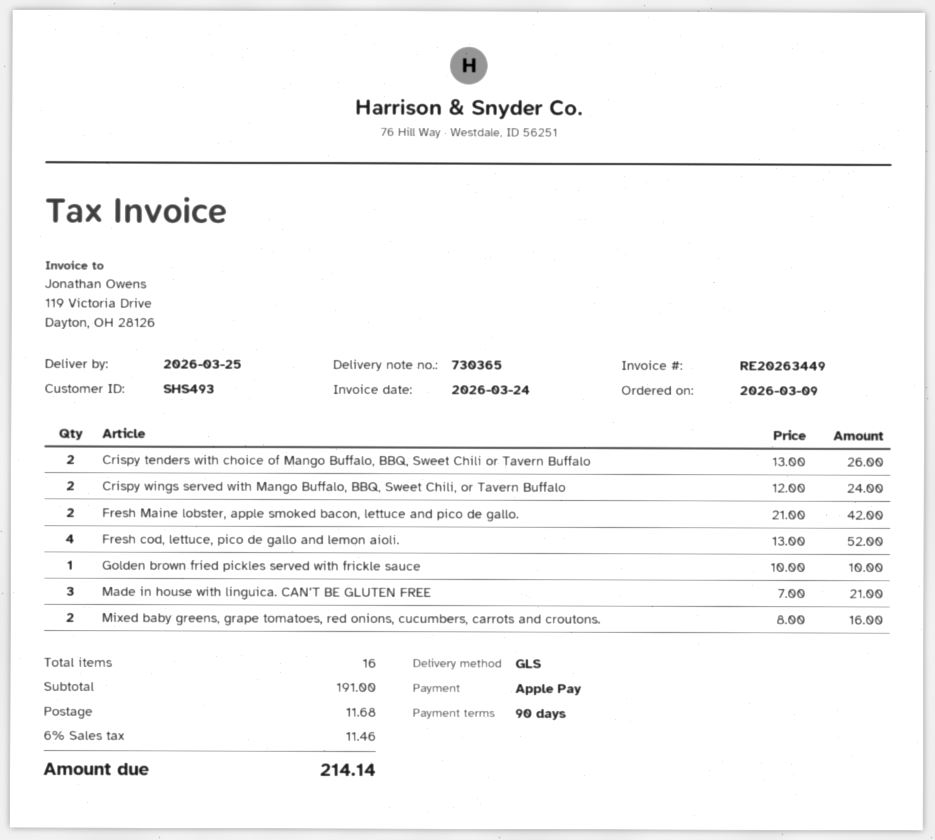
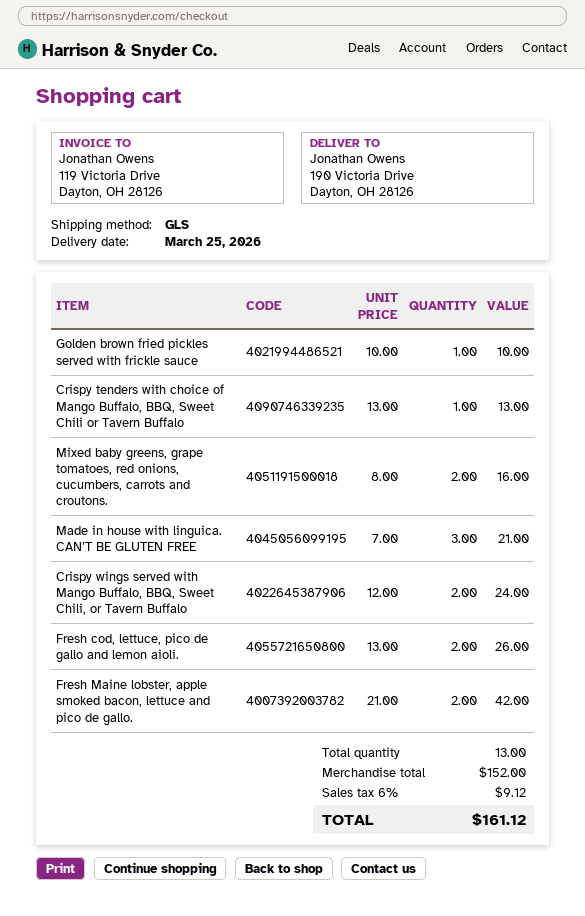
Crispy tenders with choice of Mango Buffalo, BBQ, Sweet Chili or Tavern Buffalo: 2 x 13.00 = 26.00 -> 1 x 13.00 = 13.00
Fresh cod, lettuce, pico de gallo and lemon aioli.: 4 x 13.00 = 52.00 -> 2 x 13.00 = 26.00
total quantity: 16 -> 13
subtotal: 191.00 -> 152.00
shipping: 11.68 -> none
tax: 6% = 11.46 -> 6% = 9.12
total: 214.14 -> 161.12

